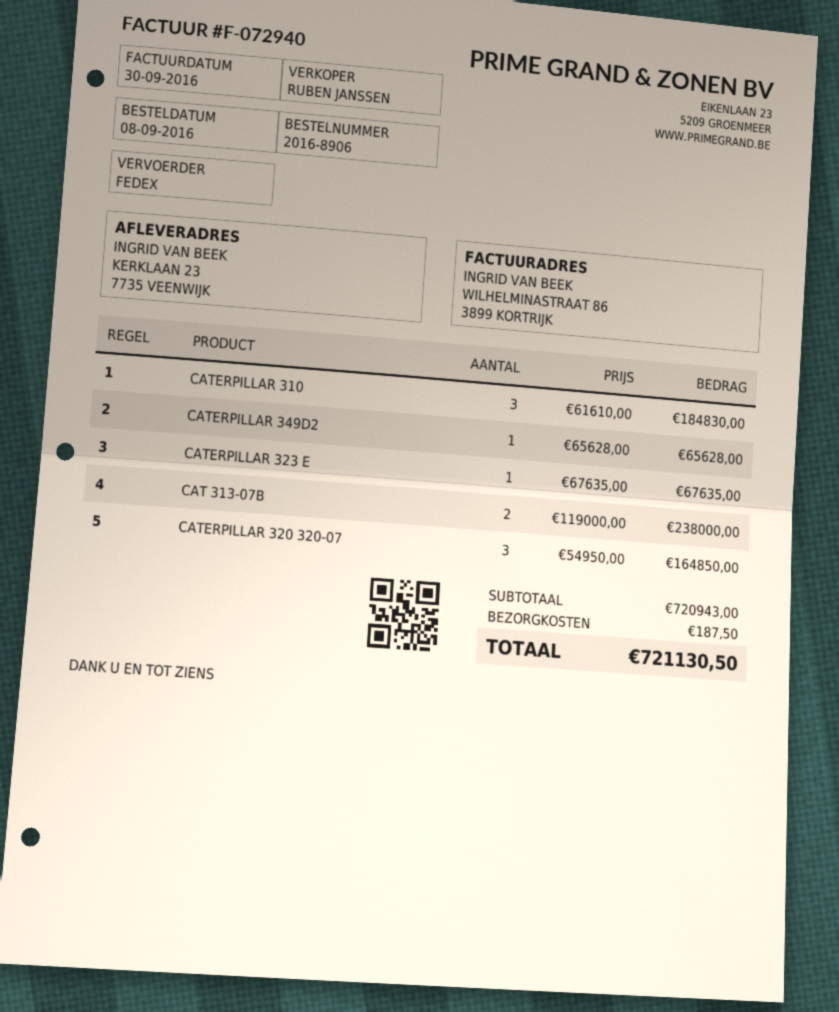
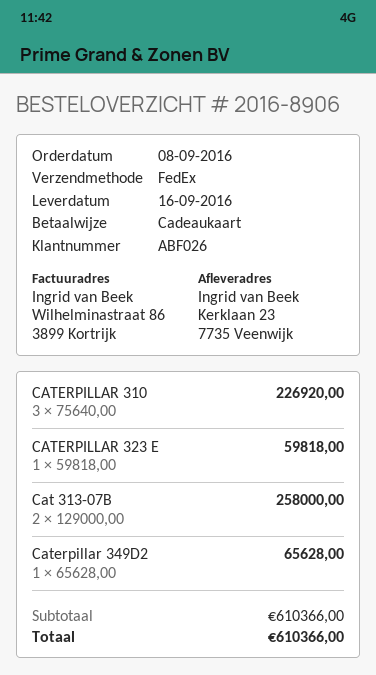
CATERPILLAR 310: 3 x 61610.00 = 184830.00 -> 3 x 75640.00 = 226920.00
CATERPILLAR 323 E: 1 x 67635.00 = 67635.00 -> 1 x 59818.00 = 59818.00
CAT 313-07B: 2 x 119000.00 = 238000.00 -> 2 x 129000.00 = 258000.00
CATERPILLAR 320 320-07: 3 x 54950.00 = 164850.00 -> none
subtotal: 720943.00 -> 610366.00
shipping: 187.50 -> none
total: 721130.50 -> 610366.00

